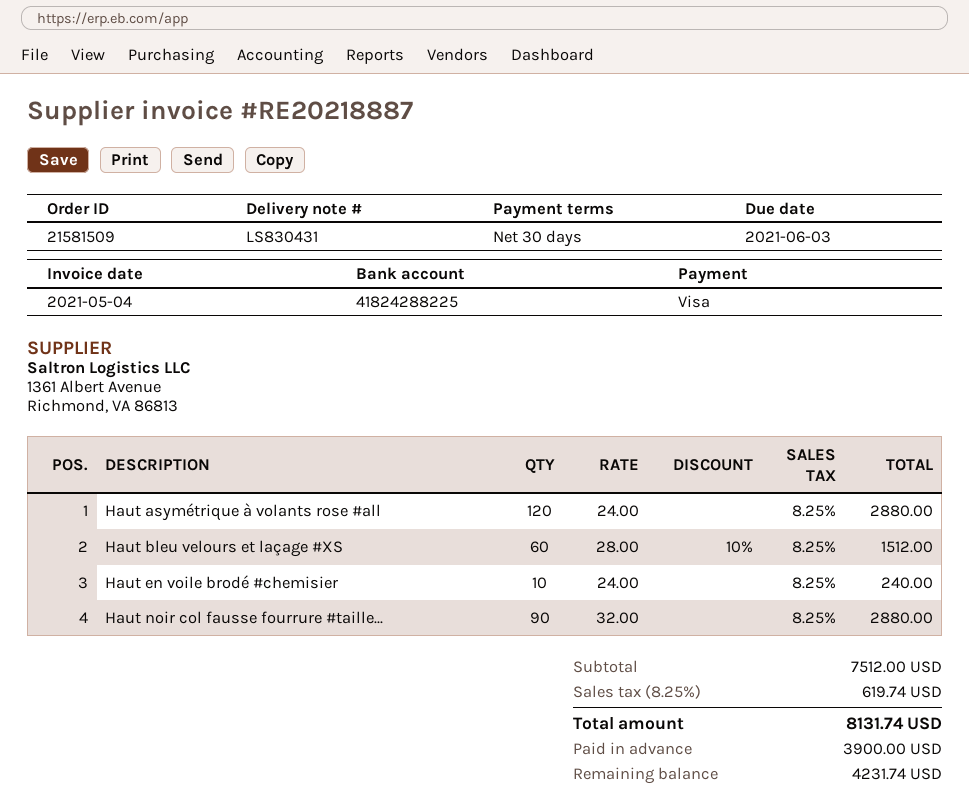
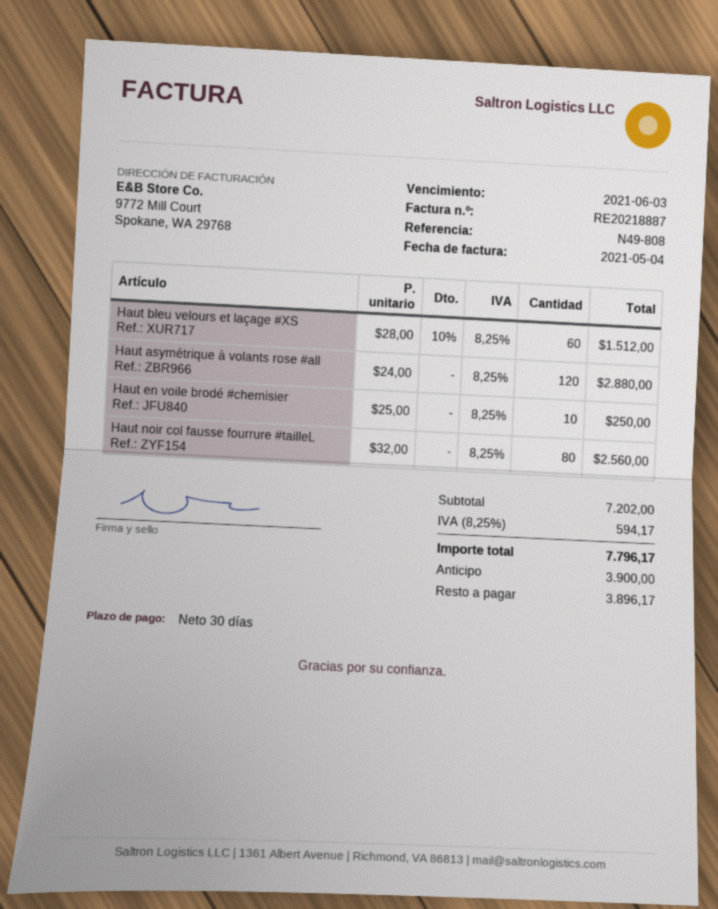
Haut en voile brodé #chemisier: 10 x 24.00 = 240.00 -> 10 x 25.00 = 250.00
Haut noir col fausse fourrure #taille...: 90 x 32.00 = 2880.00 -> 80 x 32.00 = 2560.00
subtotal: 7512.00 -> 7202.00
tax: 8.25% = 619.74 -> 8.25% = 594.17
total: 8131.74 -> 7796.17
balance: 4231.74 -> 3896.17

